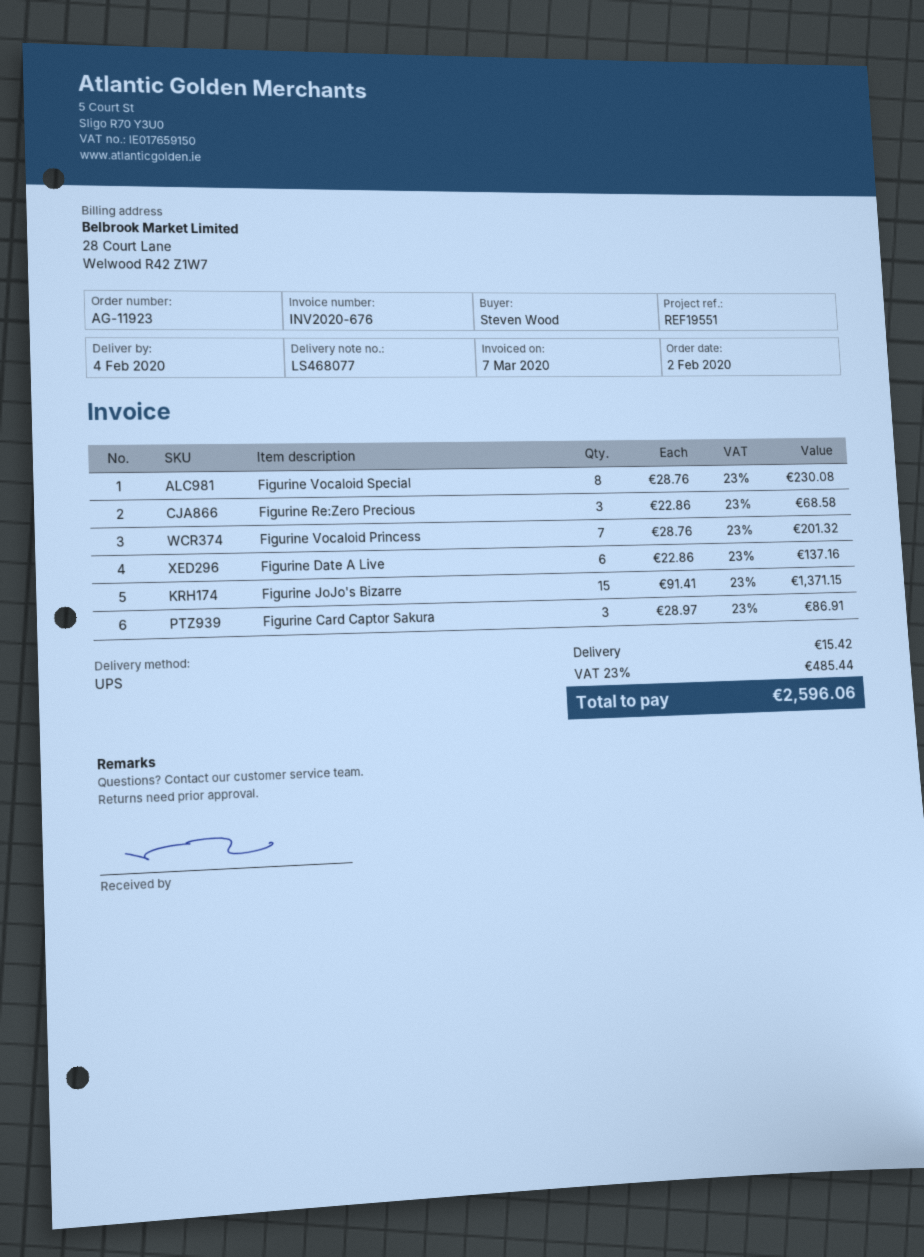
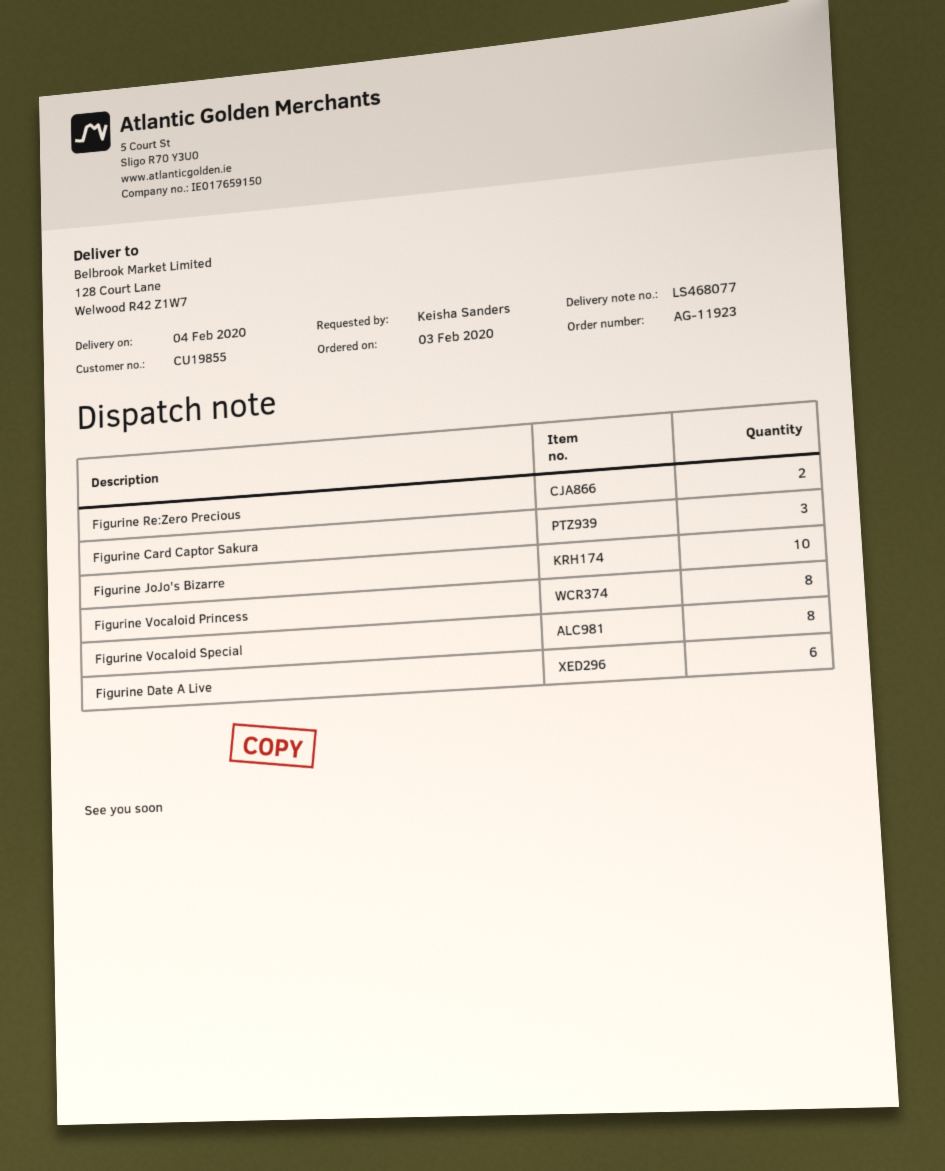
order date: 2020-02-02 -> 2020-02-03
ordered by: Steven Wood -> Keisha Sanders
Figurine Re:Zero Precious: 3 -> 2
Figurine Vocaloid Princess: 7 -> 8
Figurine JoJo's Bizarre: 15 -> 10

